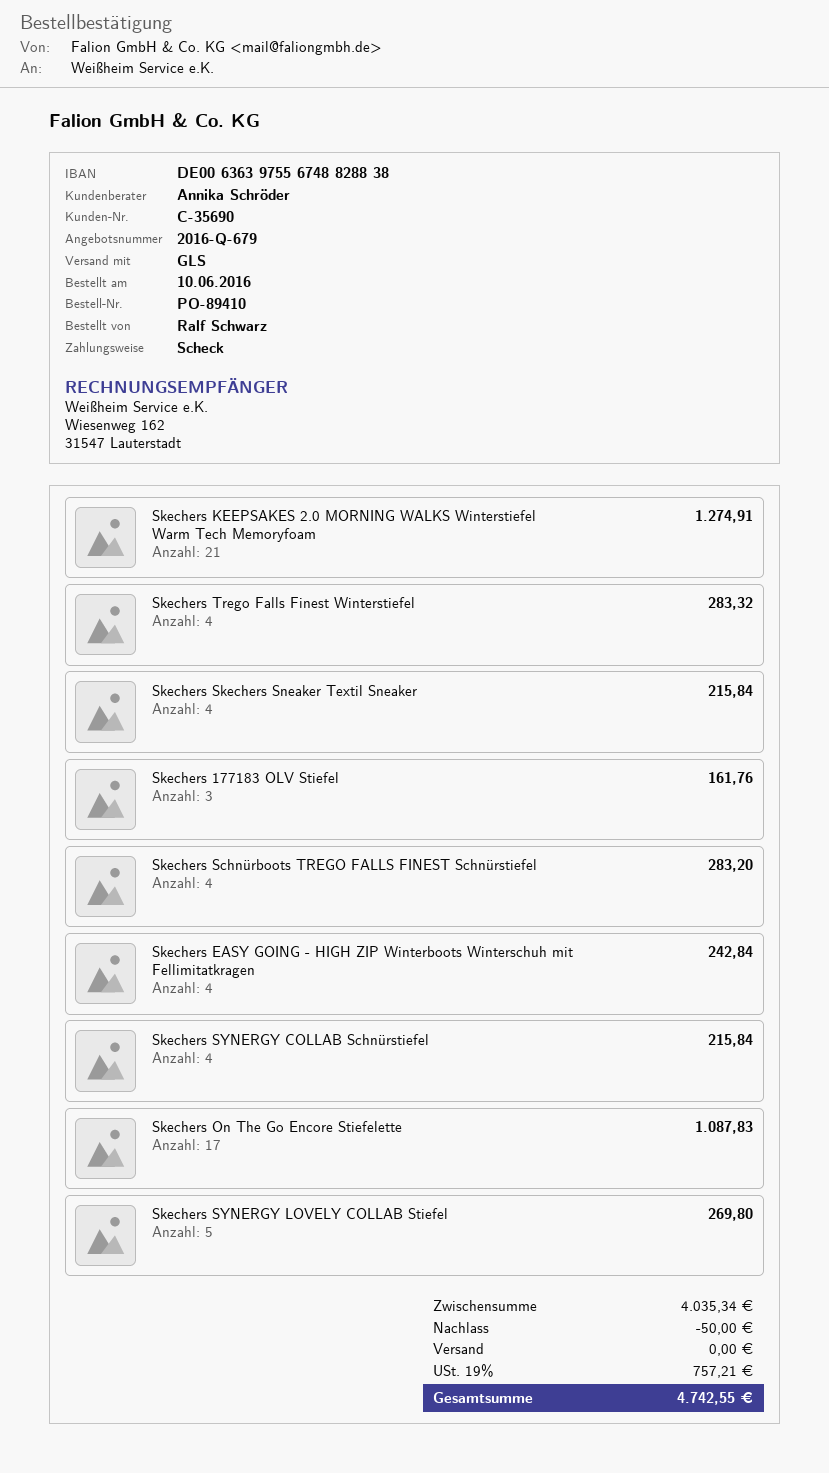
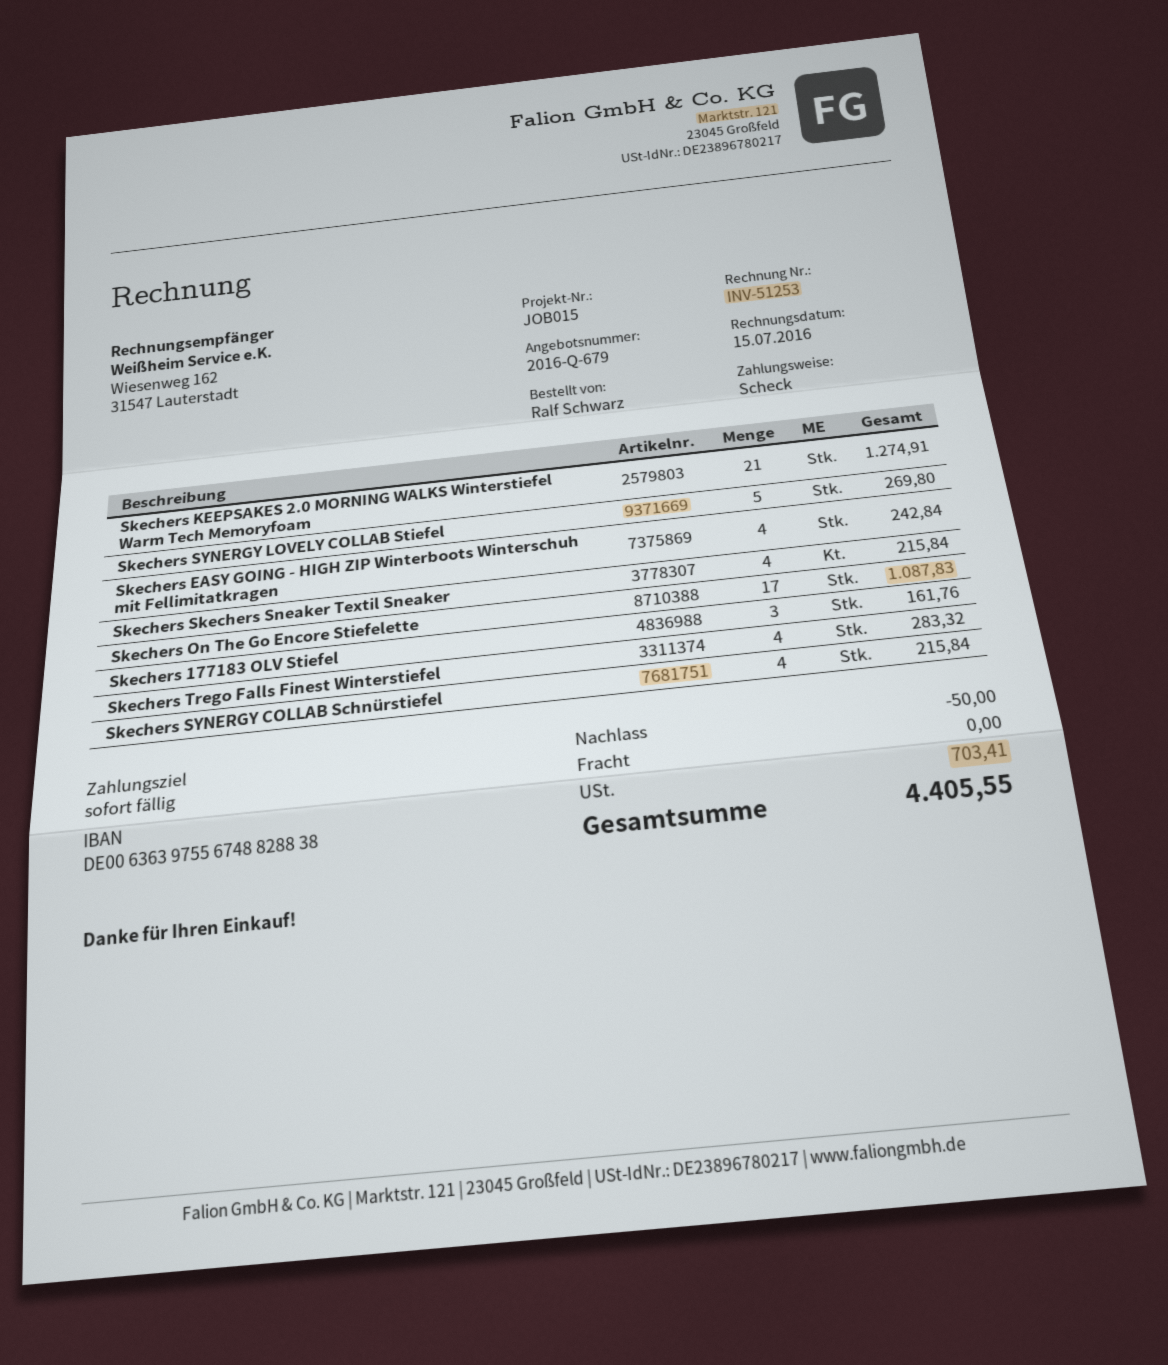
Skechers Schnürboots TREGO FALLS FINEST Schnürstiefel: 4 for 283.20 -> none
tax: 757.21 -> 703.41
total: 4742.55 -> 4405.55

